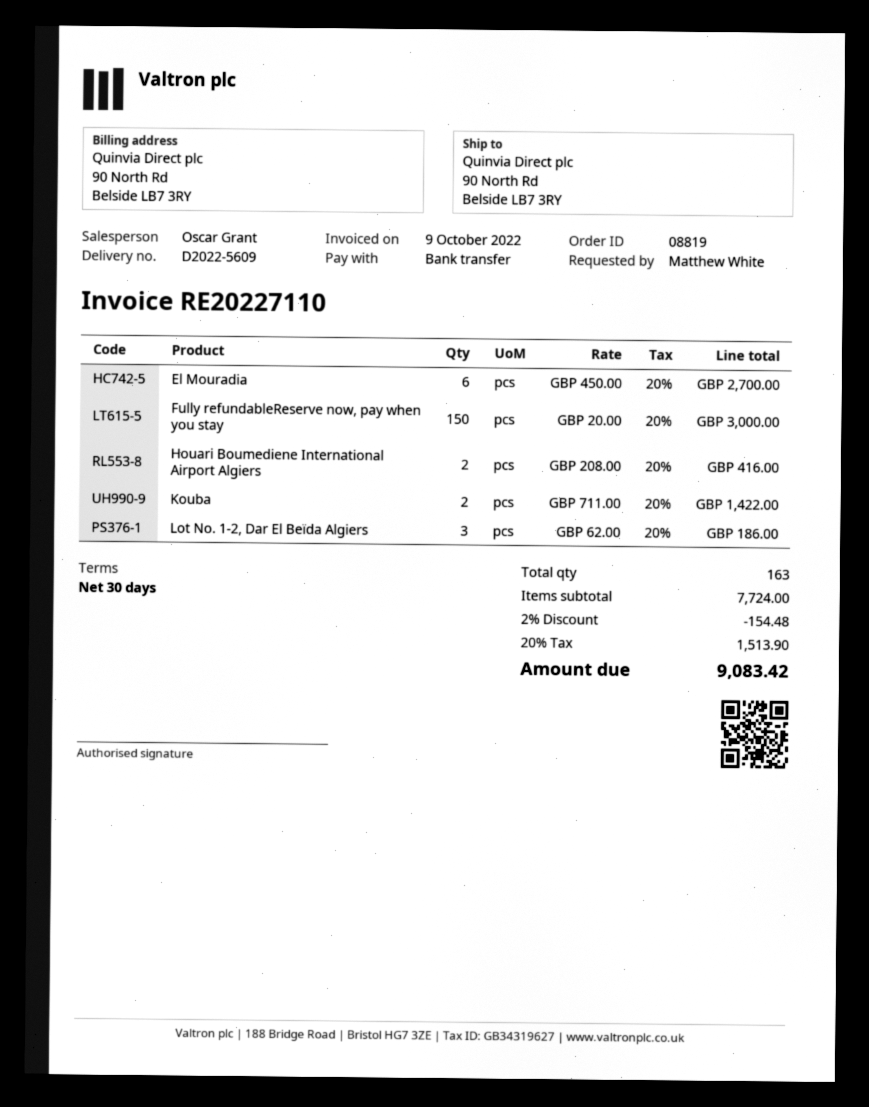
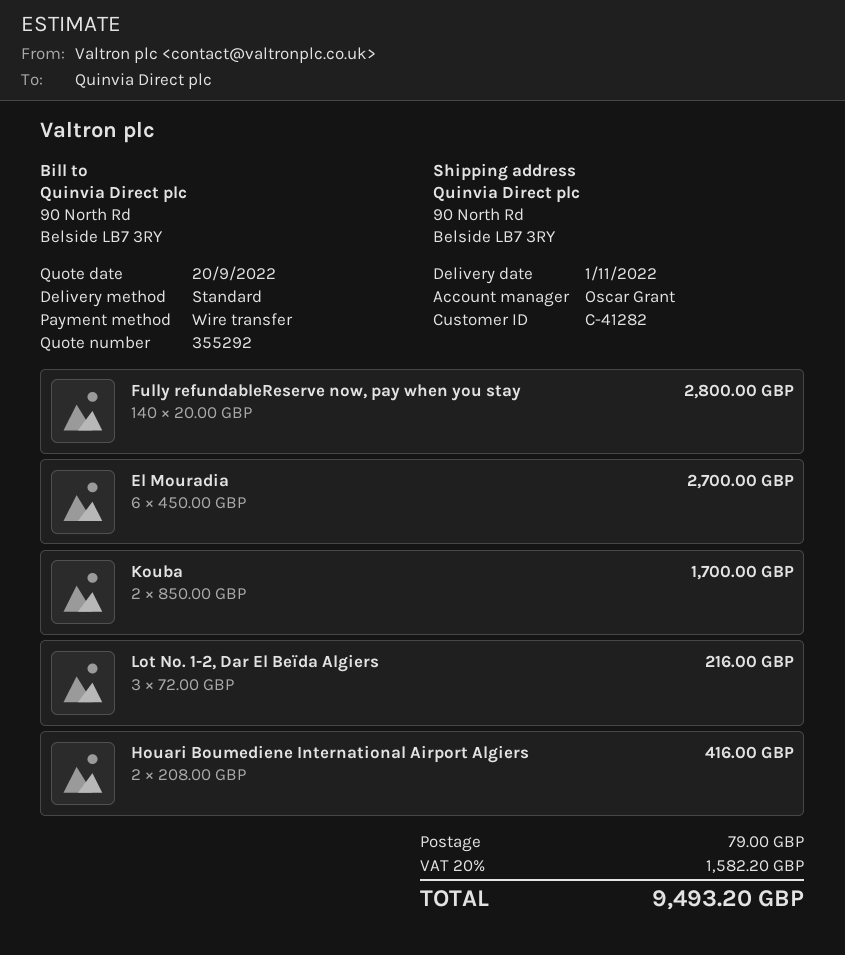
Fully refundableReserve now, pay when you stay: 150 x 20.00 = 3000.00 -> 140 x 20.00 = 2800.00
Kouba: 2 x 711.00 = 1422.00 -> 2 x 850.00 = 1700.00
Lot No. 1-2, Dar El Beïda Algiers: 3 x 62.00 = 186.00 -> 3 x 72.00 = 216.00
discount: 2% = 154.48 -> none
shipping: none -> 79.00
tax: 20% = 1513.90 -> 20% = 1582.20
total: 9083.42 -> 9493.20

